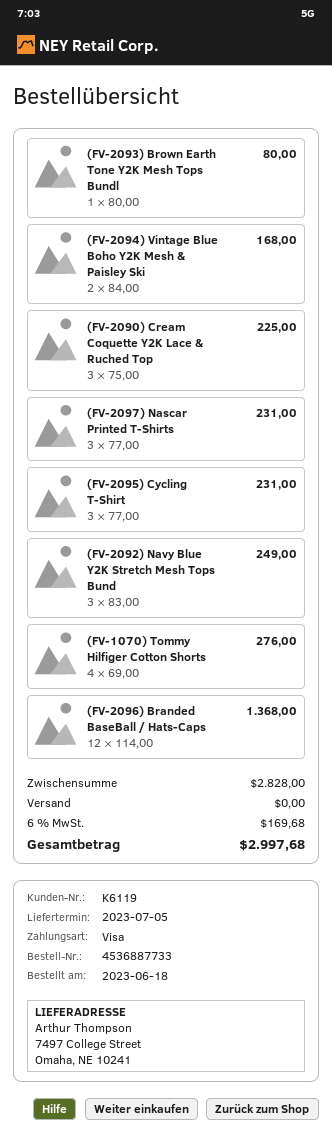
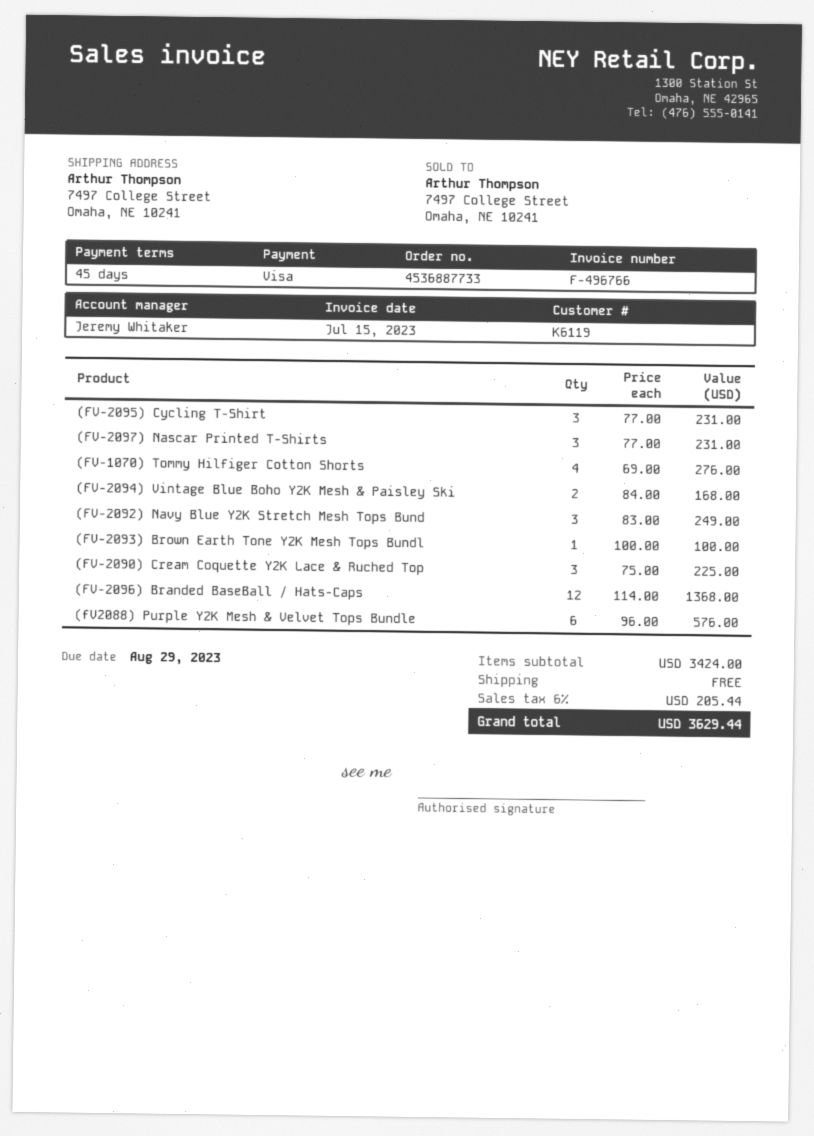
(FV-2093) Brown Earth Tone Y2K Mesh Tops Bundl: 1 x 80.00 = 80.00 -> 1 x 100.00 = 100.00
(fV2088) Purple Y2K Mesh & Velvet Tops Bundle: none -> 6 x 96.00 = 576.00
subtotal: 2828.00 -> 3424.00
tax: 6% = 169.68 -> 6% = 205.44
total: 2997.68 -> 3629.44

